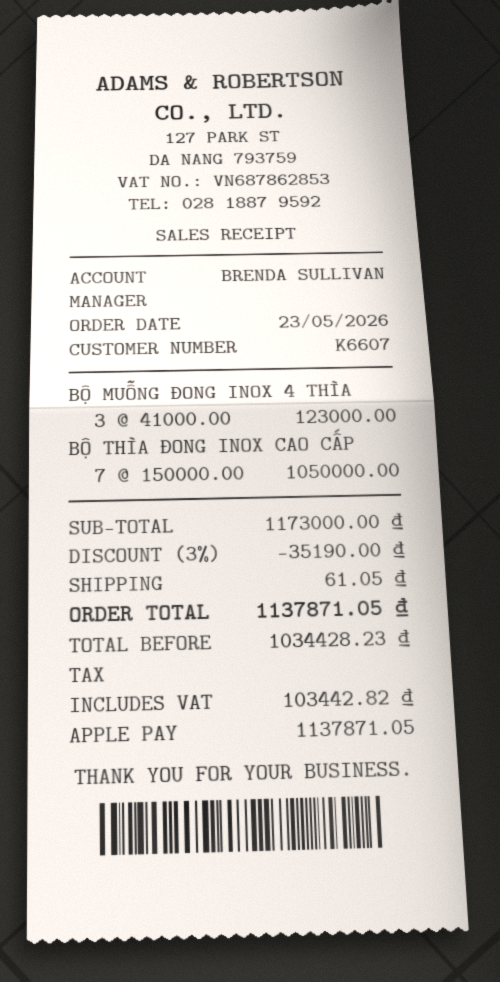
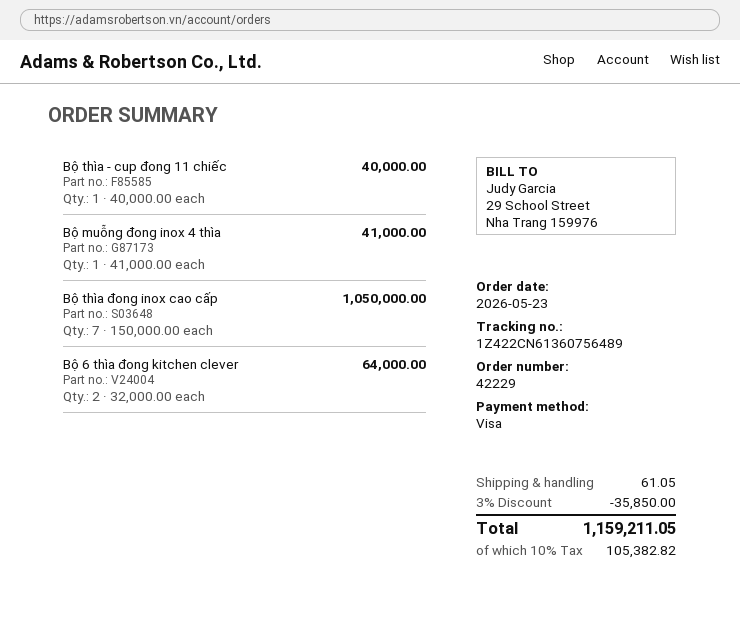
payment method: Apple Pay -> Visa
BỘ MUỖNG ĐONG INOX 4 THÌA: 3 x 41000.00 = 123000.00 -> 1 x 41000.00 = 41000.00
Bộ thìa - cup đong 11 chiếc: none -> 1 x 40000.00 = 40000.00
Bộ 6 thìa đong kitchen clever: none -> 2 x 32000.00 = 64000.00
discount: 3% = 35190.00 -> 3% = 35850.00
tax: 103442.82 -> 105382.82
total: 1137871.05 -> 1159211.05

